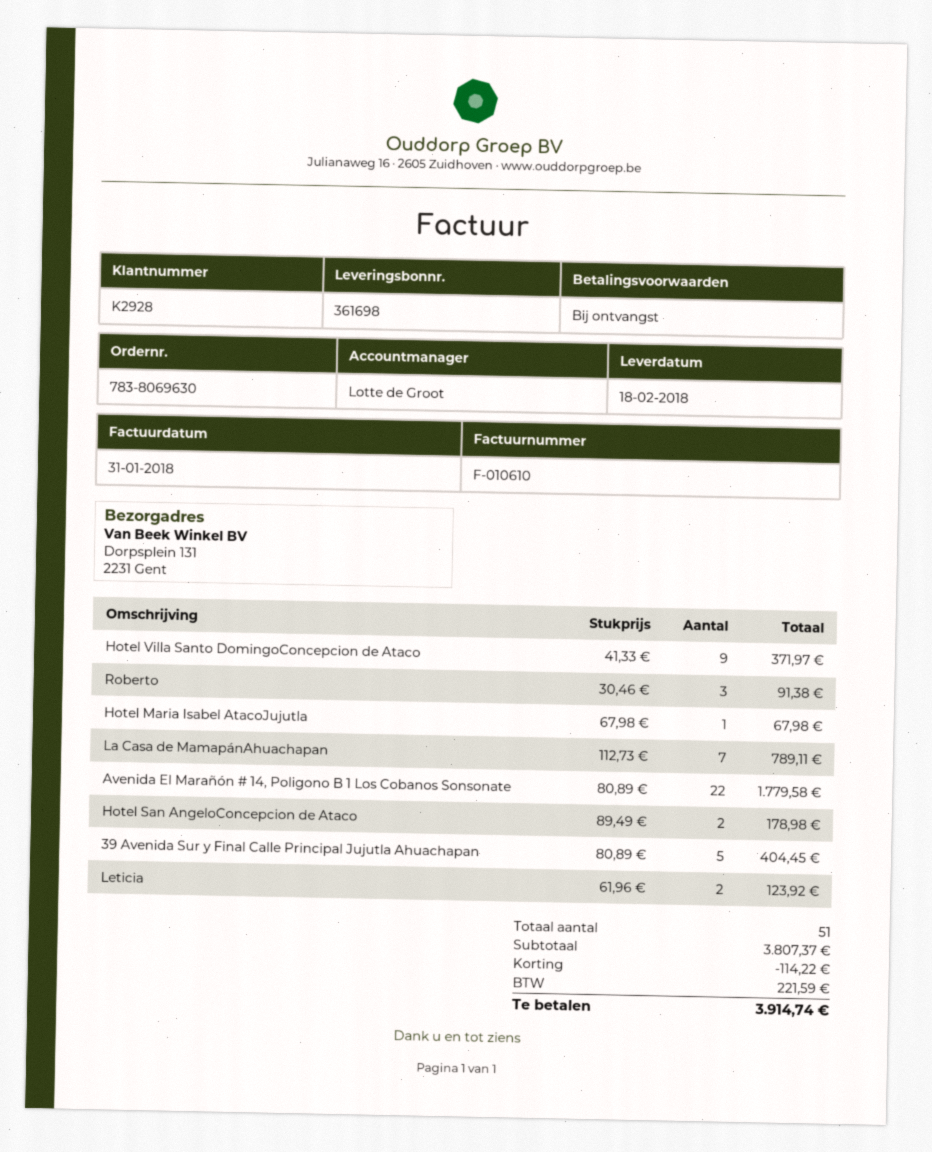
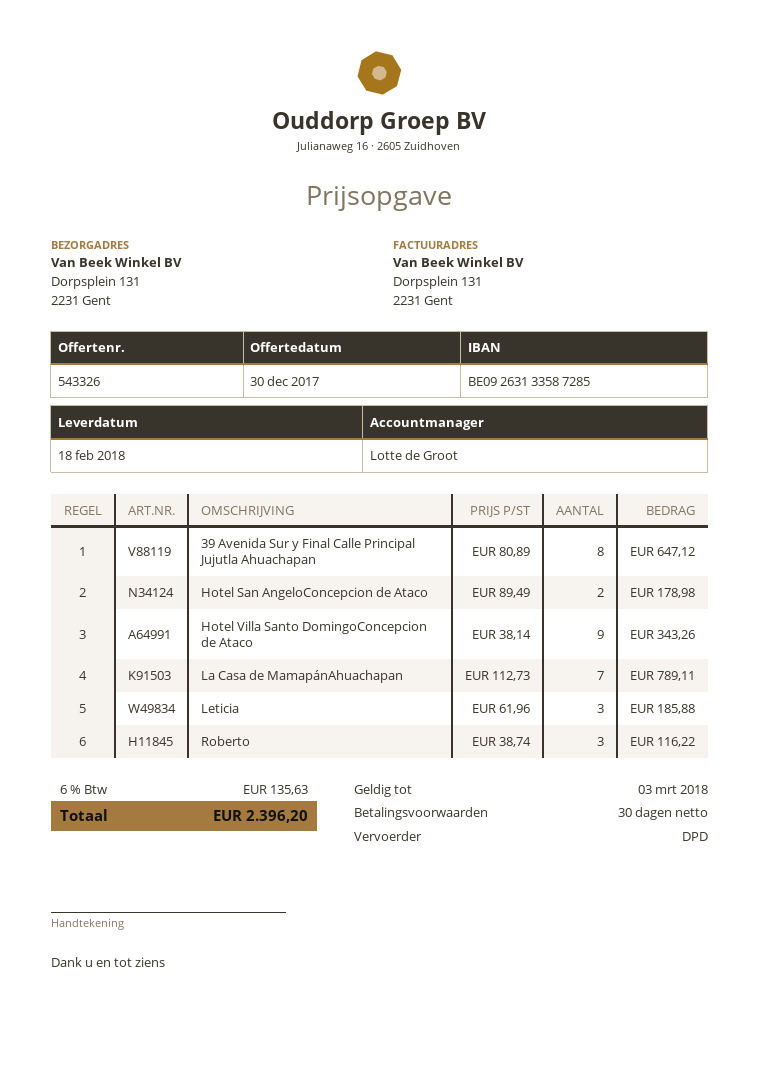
payment terms: on receipt -> 30 days
Hotel Villa Santo DomingoConcepcion de Ataco: 9 x 41.33 = 371.97 -> 9 x 38.14 = 343.26
Roberto: 3 x 30.46 = 91.38 -> 3 x 38.74 = 116.22
Hotel Maria Isabel AtacoJujutla: 1 x 67.98 = 67.98 -> none
Avenida El Marañón # 14, Poligono B 1 Los Cobanos Sonsonate: 22 x 80.89 = 1779.58 -> none
39 Avenida Sur y Final Calle Principal Jujutla Ahuachapan: 5 x 80.89 = 404.45 -> 8 x 80.89 = 647.12
Leticia: 2 x 61.96 = 123.92 -> 3 x 61.96 = 185.88
discount: 114.22 -> none
tax: 221.59 -> 135.63
total: 3914.74 -> 2396.20

